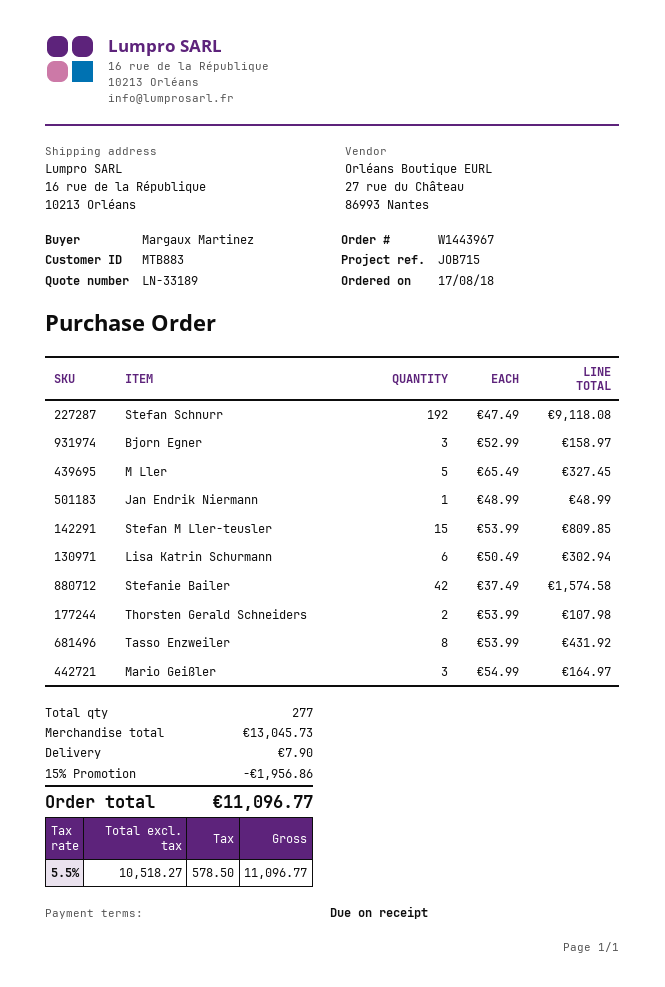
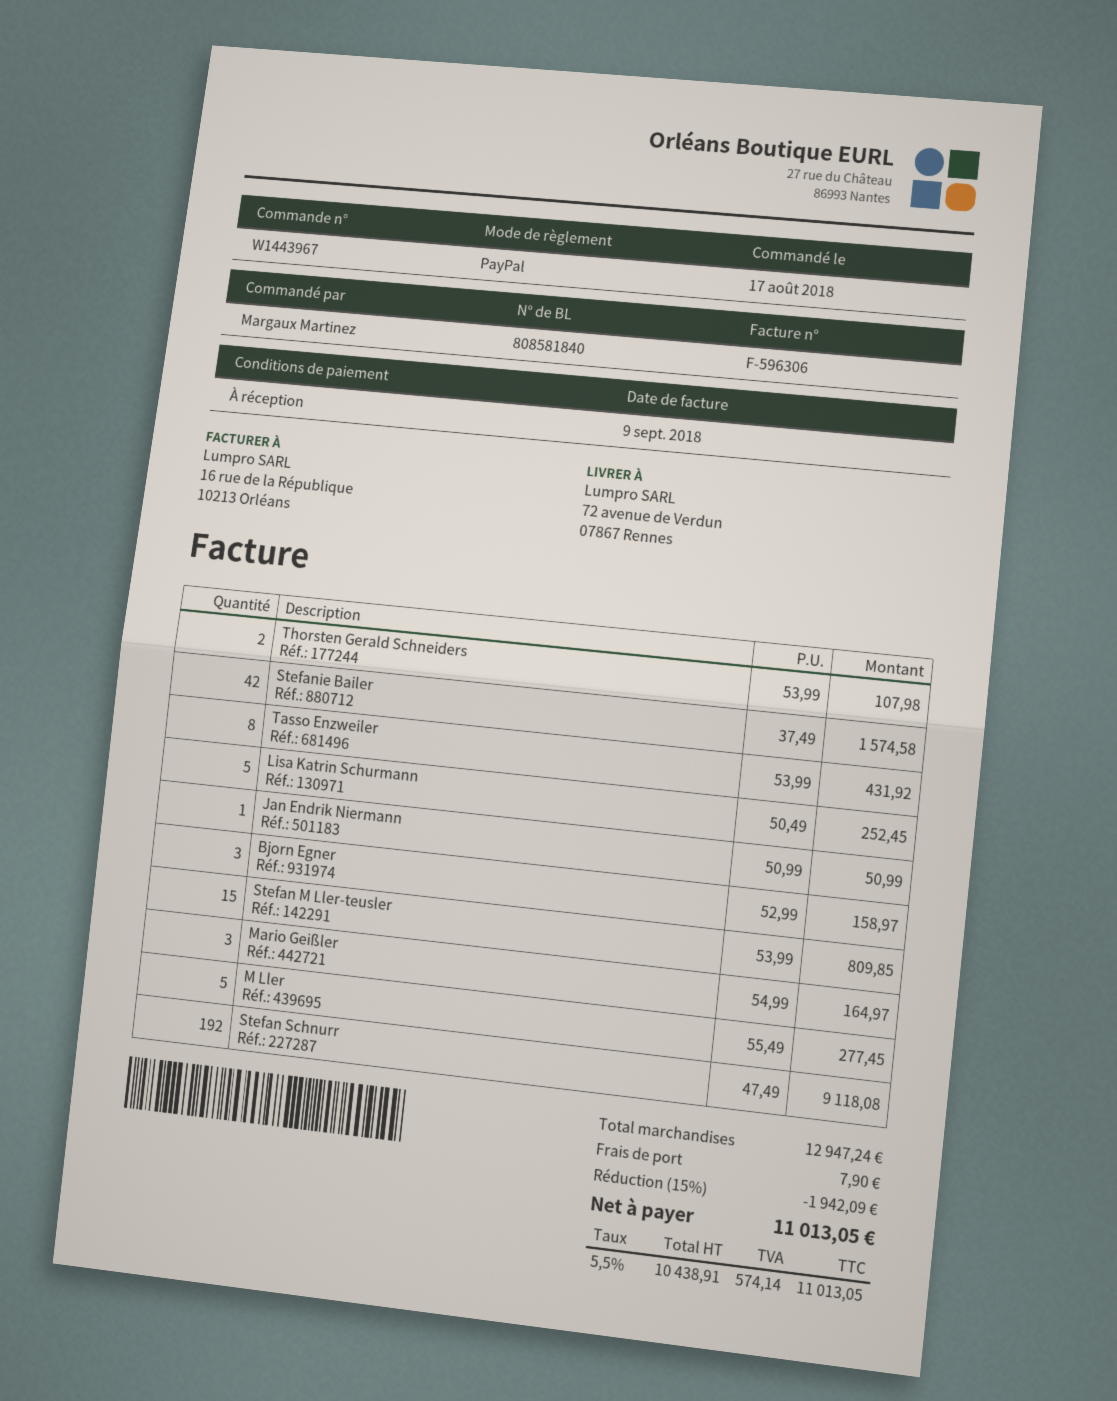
ship to: 16 rue de la République, 10213 Orléans -> 72 avenue de Verdun, 07867 Rennes
M Ller: 5 x 65.49 = 327.45 -> 5 x 55.49 = 277.45
Jan Endrik Niermann: 1 x 48.99 = 48.99 -> 1 x 50.99 = 50.99
Lisa Katrin Schurmann: 6 x 50.49 = 302.94 -> 5 x 50.49 = 252.45
subtotal: 13045.73 -> 12947.24
discount: 15% = 1956.86 -> 15% = 1942.09
net: 10518.27 -> 10438.91
tax: 5.5% = 578.50 -> 5.5% = 574.14
total: 11096.77 -> 11013.05

